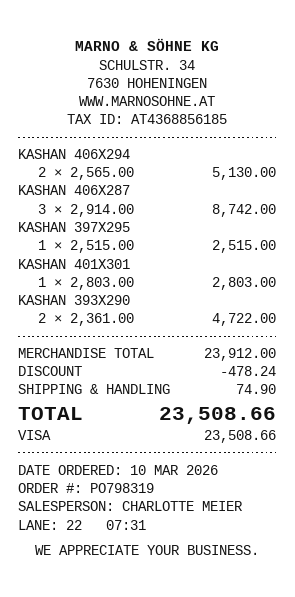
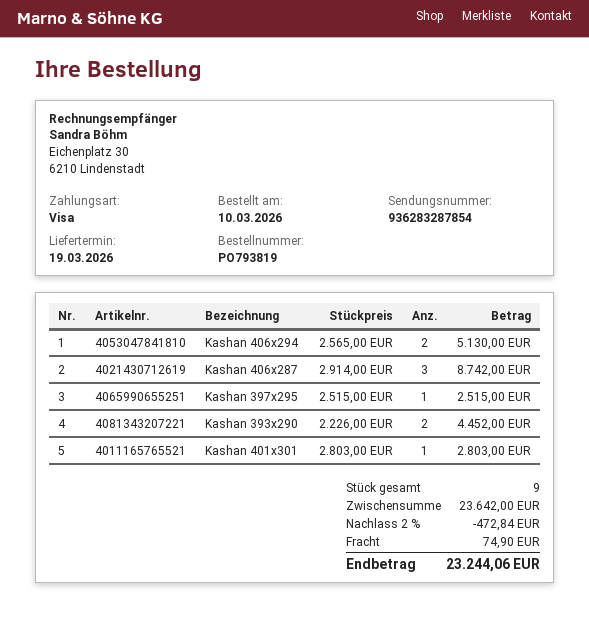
order number: PO798319 -> PO793819
KASHAN 393X290: 2 x 2361.00 = 4722.00 -> 2 x 2226.00 = 4452.00
subtotal: 23912.00 -> 23642.00
discount: 478.24 -> 472.84
total: 23508.66 -> 23244.06

